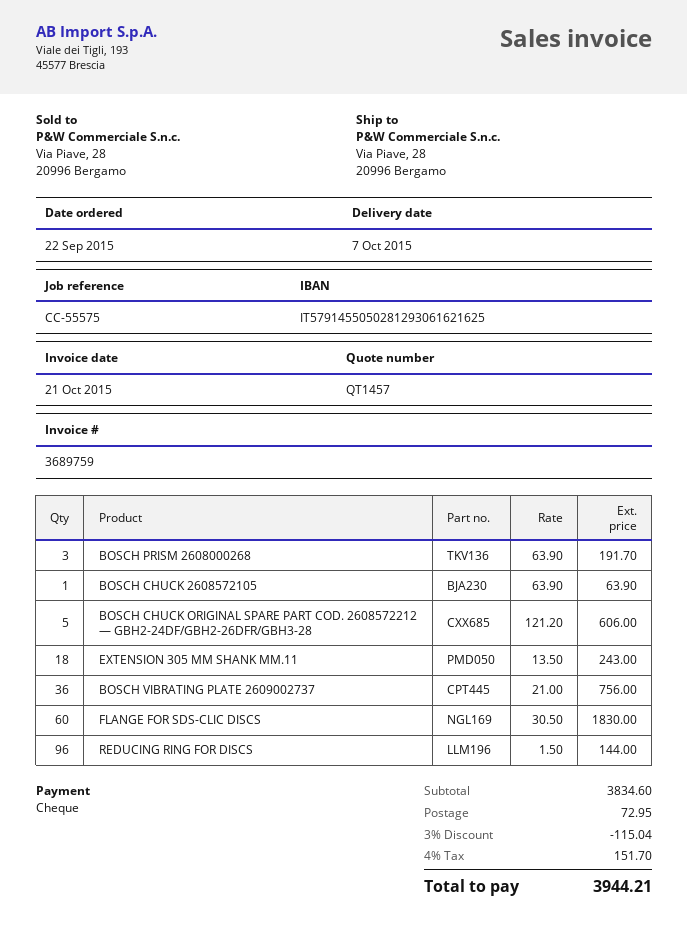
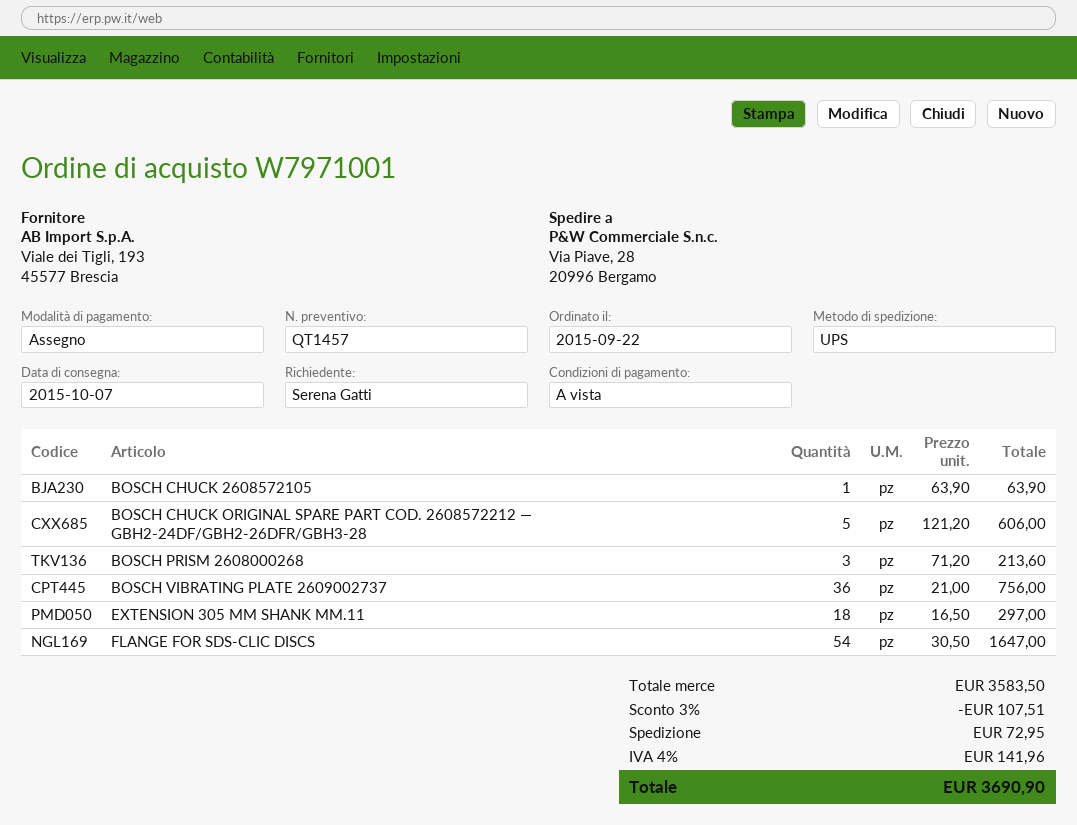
BOSCH PRISM 2608000268: 3 x 63.90 = 191.70 -> 3 x 71.20 = 213.60
EXTENSION 305 MM SHANK MM.11: 18 x 13.50 = 243.00 -> 18 x 16.50 = 297.00
FLANGE FOR SDS-CLIC DISCS: 60 x 30.50 = 1830.00 -> 54 x 30.50 = 1647.00
REDUCING RING FOR DISCS: 96 x 1.50 = 144.00 -> none
subtotal: 3834.60 -> 3583.50
discount: 3% = 115.04 -> 3% = 107.51
tax: 4% = 151.70 -> 4% = 141.96
total: 3944.21 -> 3690.90

